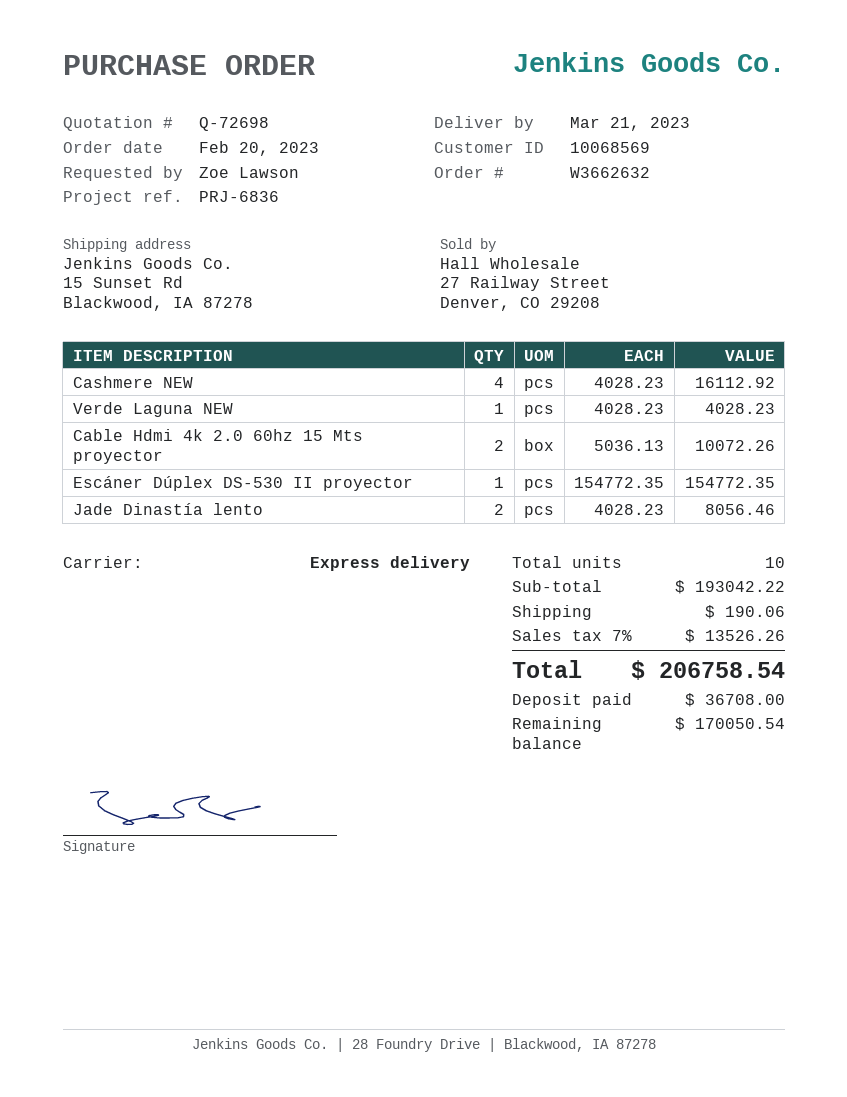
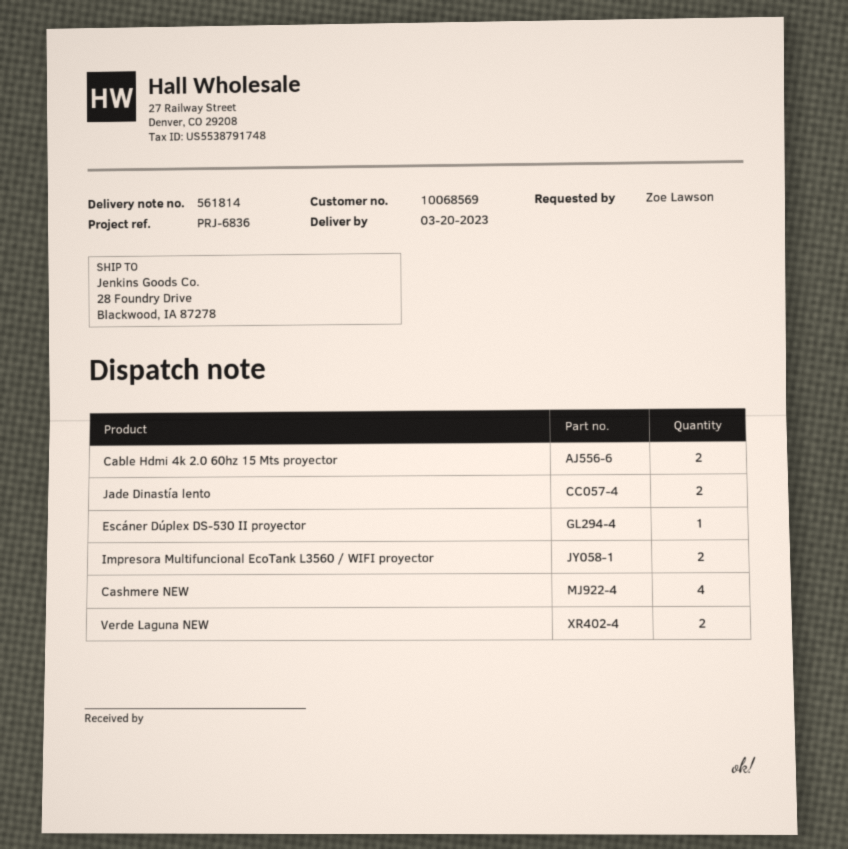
delivery date: 2023-03-21 -> 2023-03-20
ship to: 15 Sunset Rd, Blackwood, IA 87278 -> 28 Foundry Drive, Blackwood, IA 87278
Verde Laguna NEW: 1 -> 2
Impresora Multifuncional EcoTank L3560 / WIFI proyector: none -> 2

